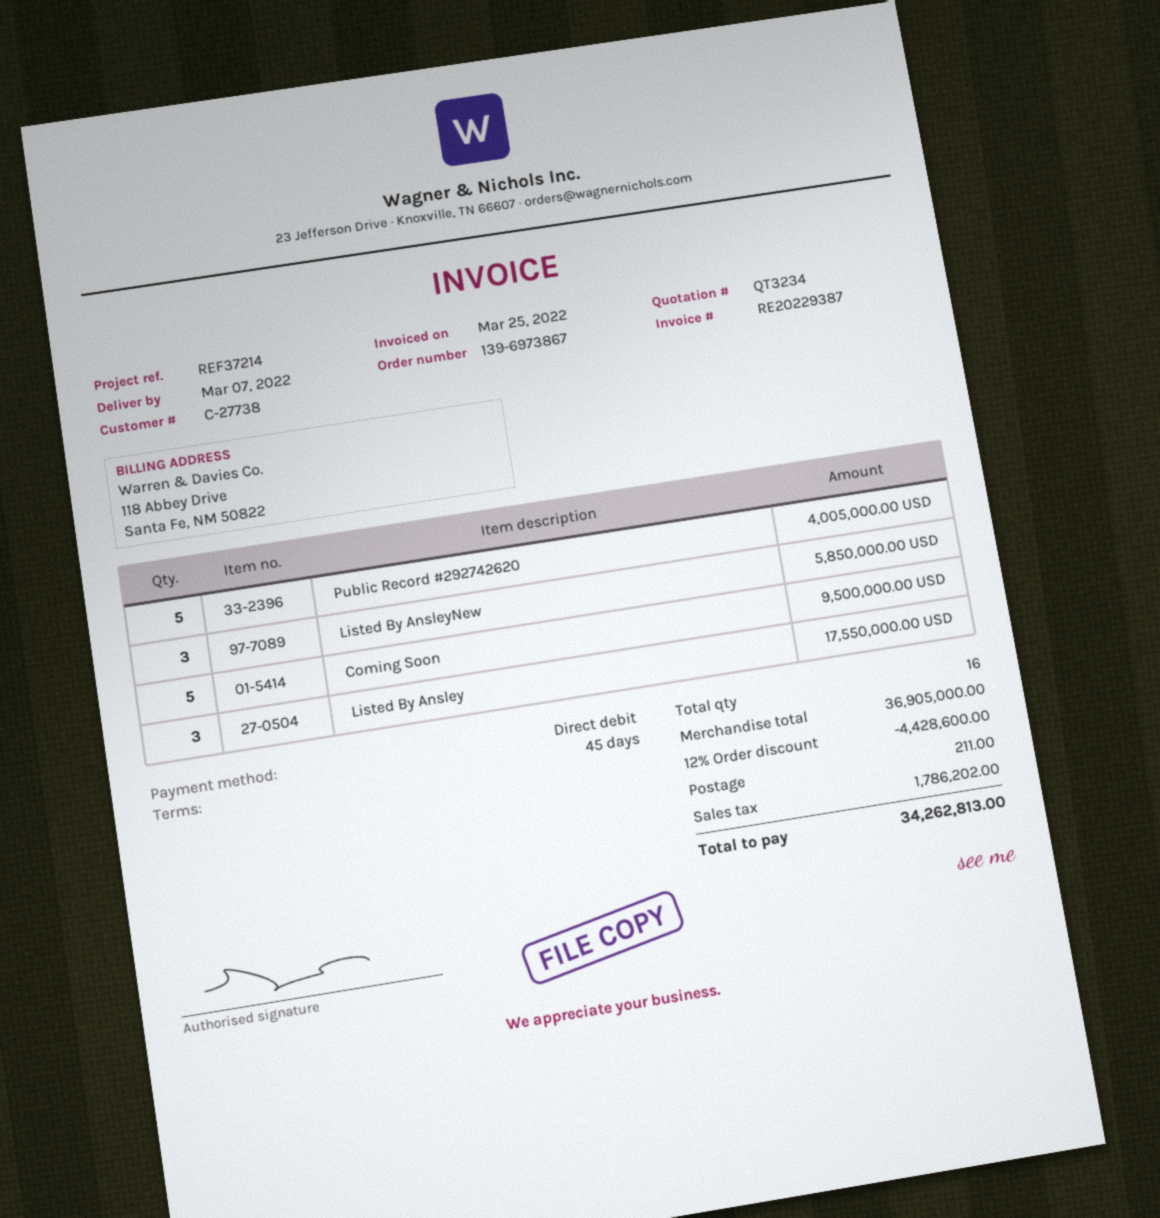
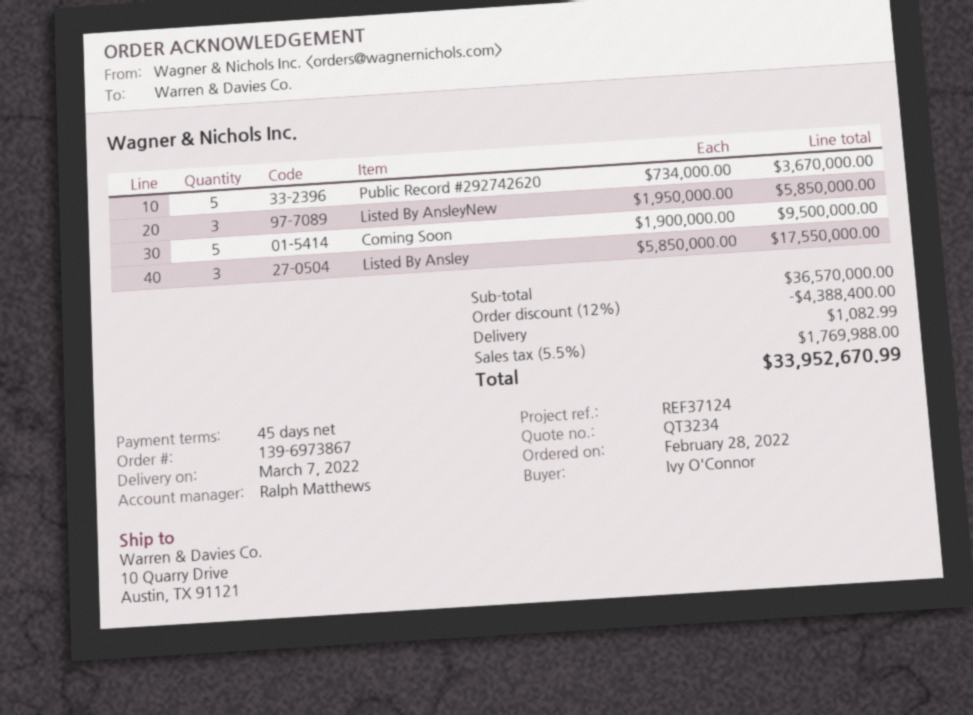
reference: REF37214 -> REF37124
Public Record #292742620: 5 for 4005000.00 -> 5 for 3670000.00
subtotal: 36905000.00 -> 36570000.00
discount: 12% = 4428600.00 -> 12% = 4388400.00
shipping: 211.00 -> 1082.99
tax: 1786202.00 -> 1769988.00
total: 34262813.00 -> 33952670.99

